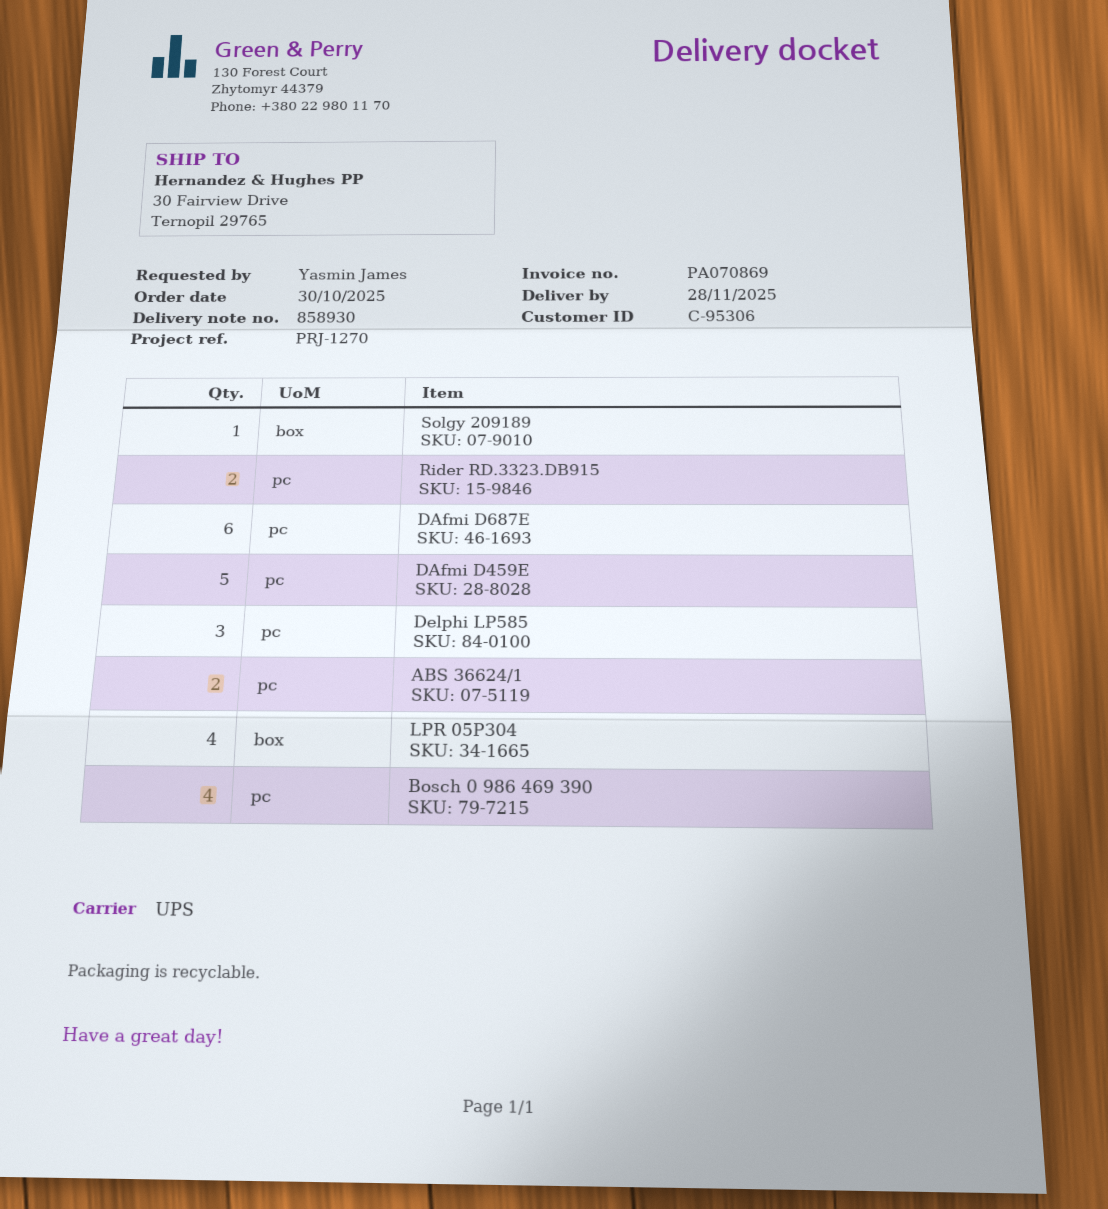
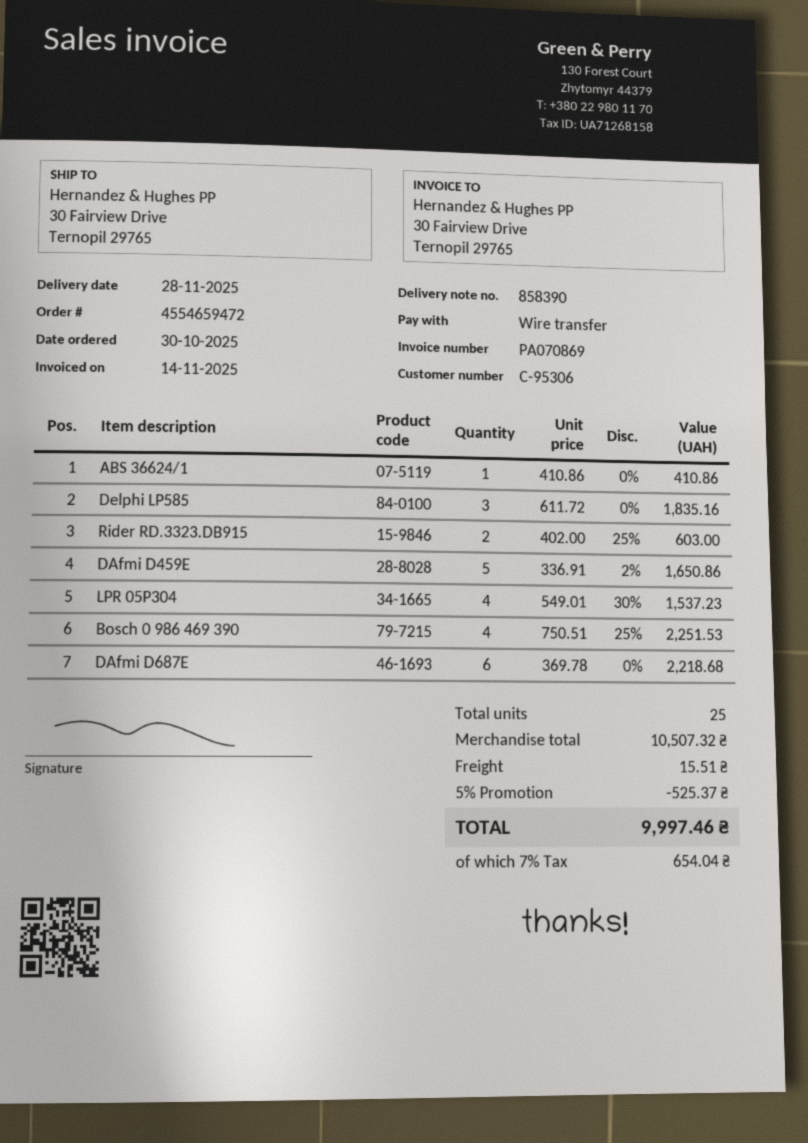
delivery note number: 858930 -> 858390
Solgy 209189: 1 -> none
ABS 36624/1: 2 -> 1

